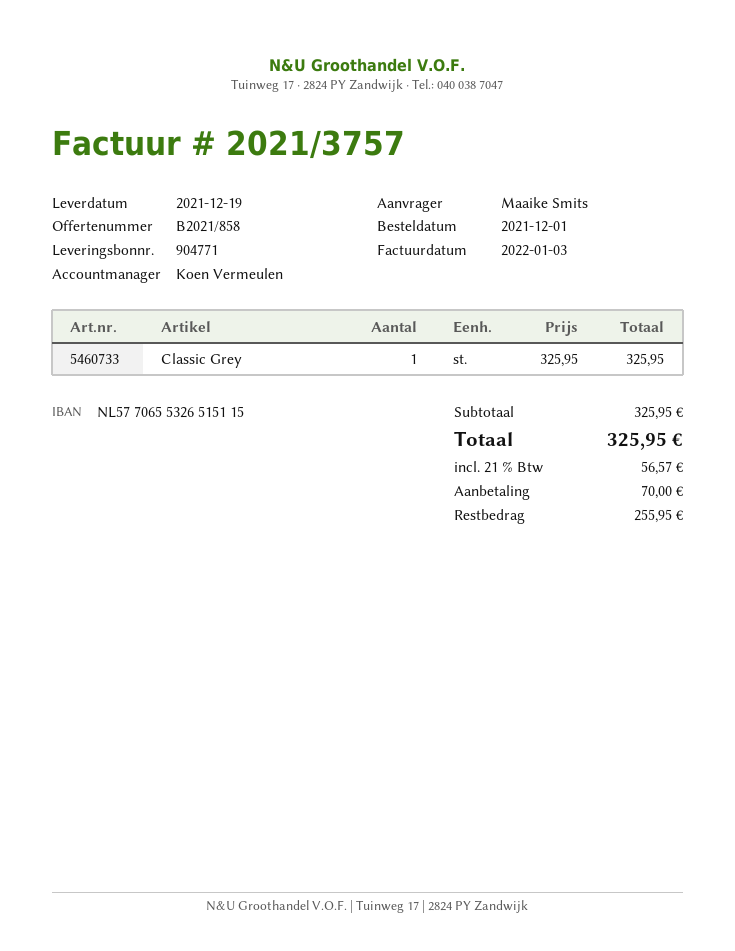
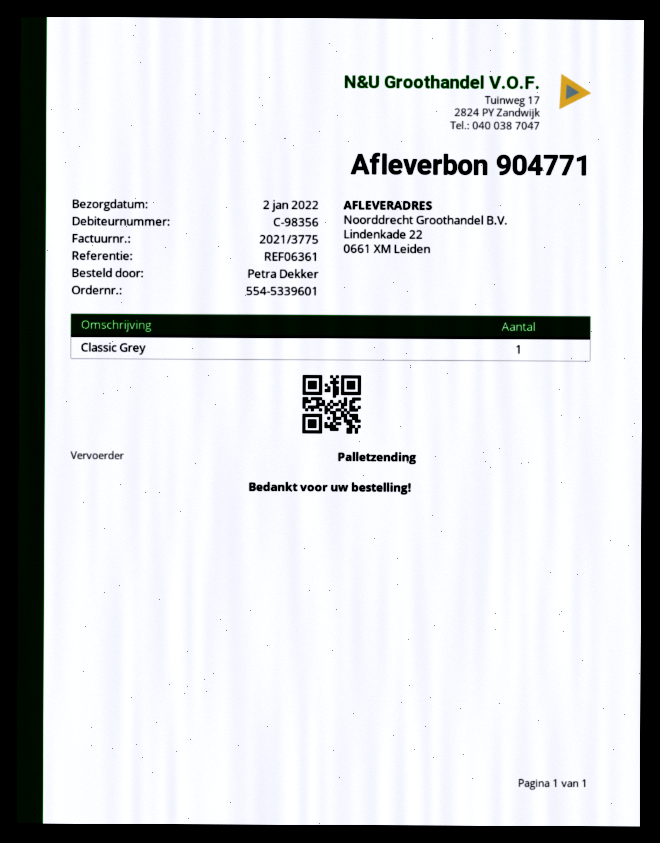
delivery date: 2021-12-19 -> 2022-01-02
invoice number: 2021/3757 -> 2021/3775
ordered by: Maaike Smits -> Petra Dekker

